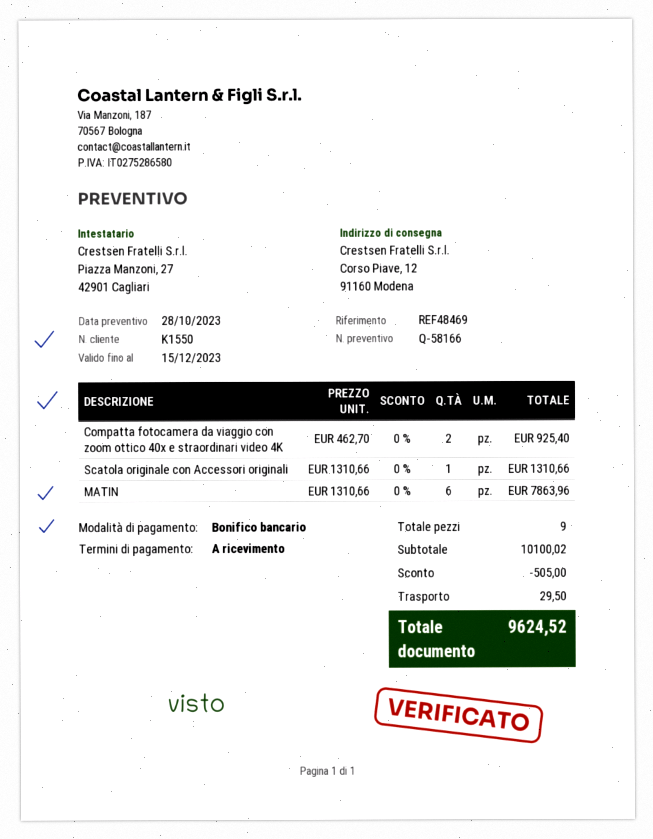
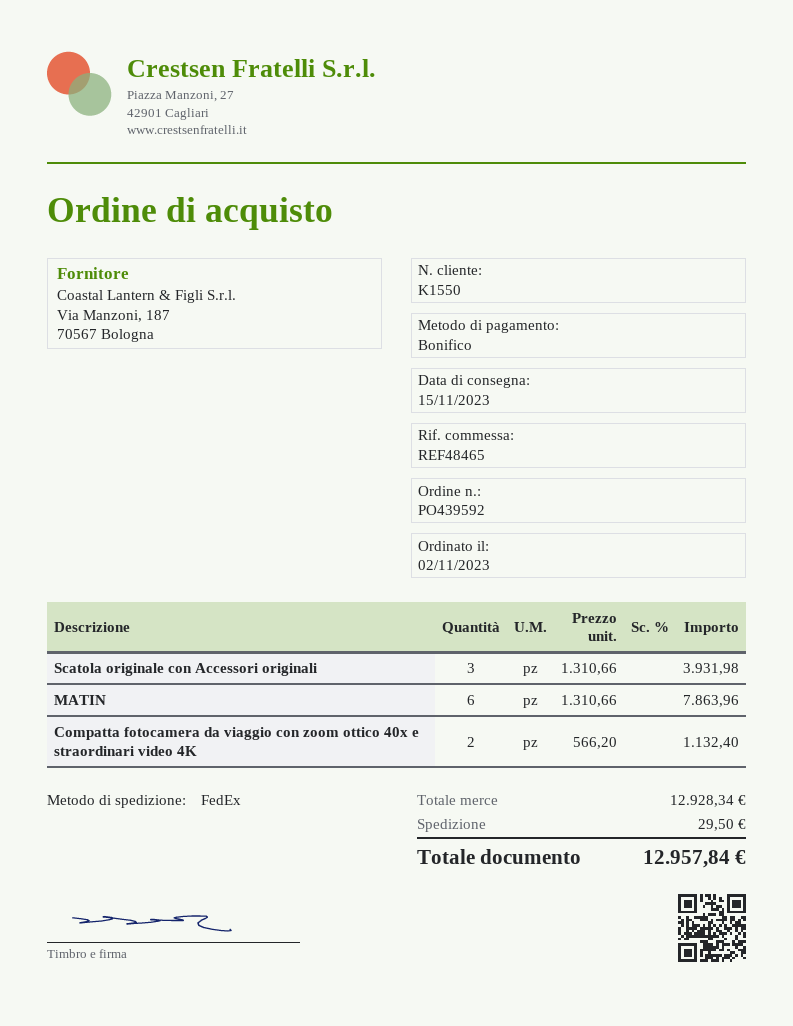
reference: REF48469 -> REF48465
Compatta fotocamera da viaggio con zoom ottico 40x e straordinari video 4K: 2 x 462.70 = 925.40 -> 2 x 566.20 = 1132.40
Scatola originale con Accessori originali: 1 x 1310.66 = 1310.66 -> 3 x 1310.66 = 3931.98
subtotal: 10100.02 -> 12928.34
discount: 505.00 -> none
total: 9624.52 -> 12957.84

